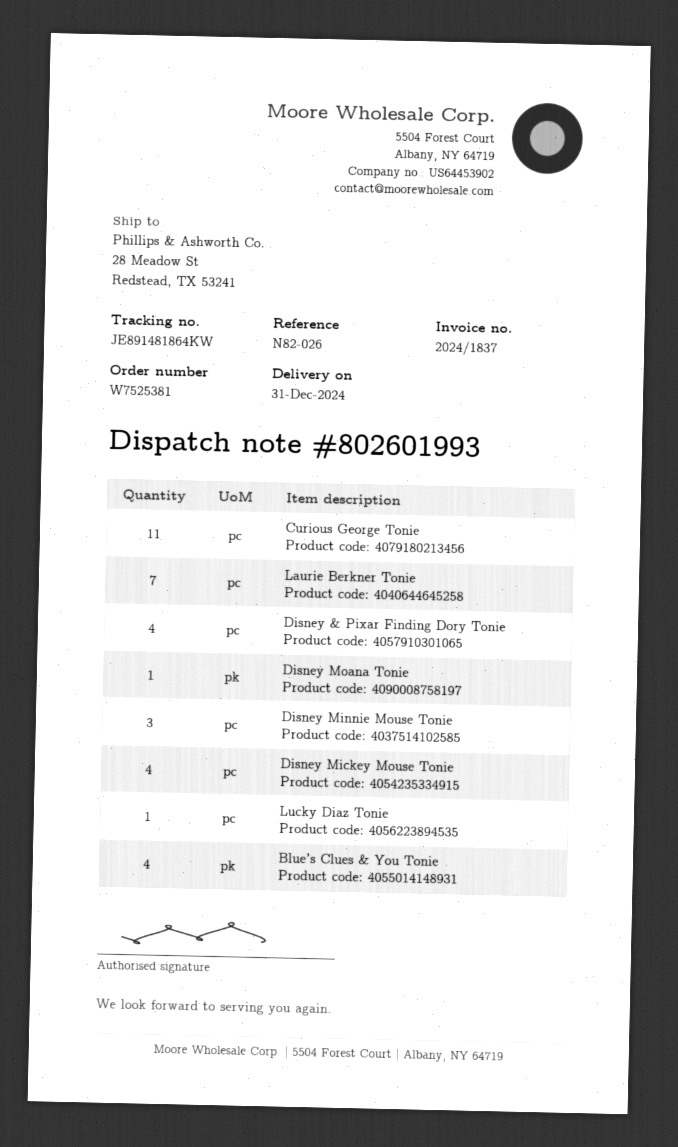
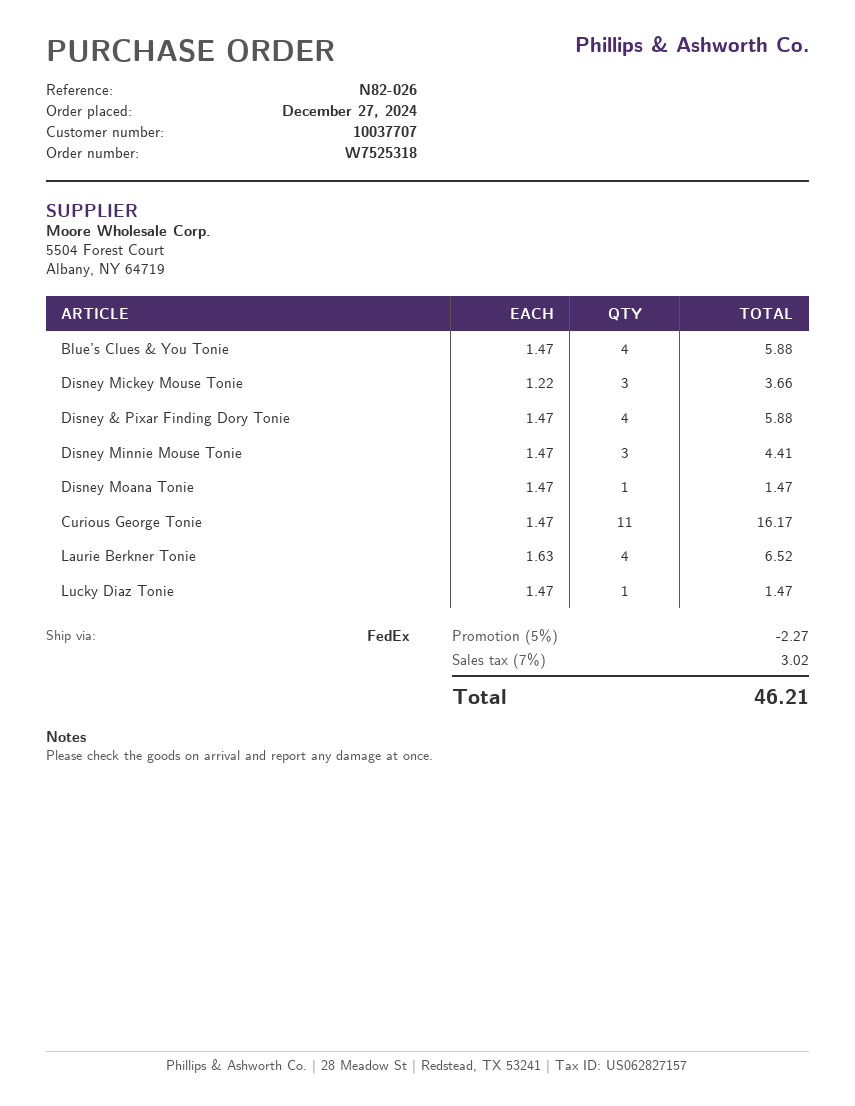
order number: W7525381 -> W7525318
Laurie Berkner Tonie: 7 -> 4
Disney Mickey Mouse Tonie: 4 -> 3

